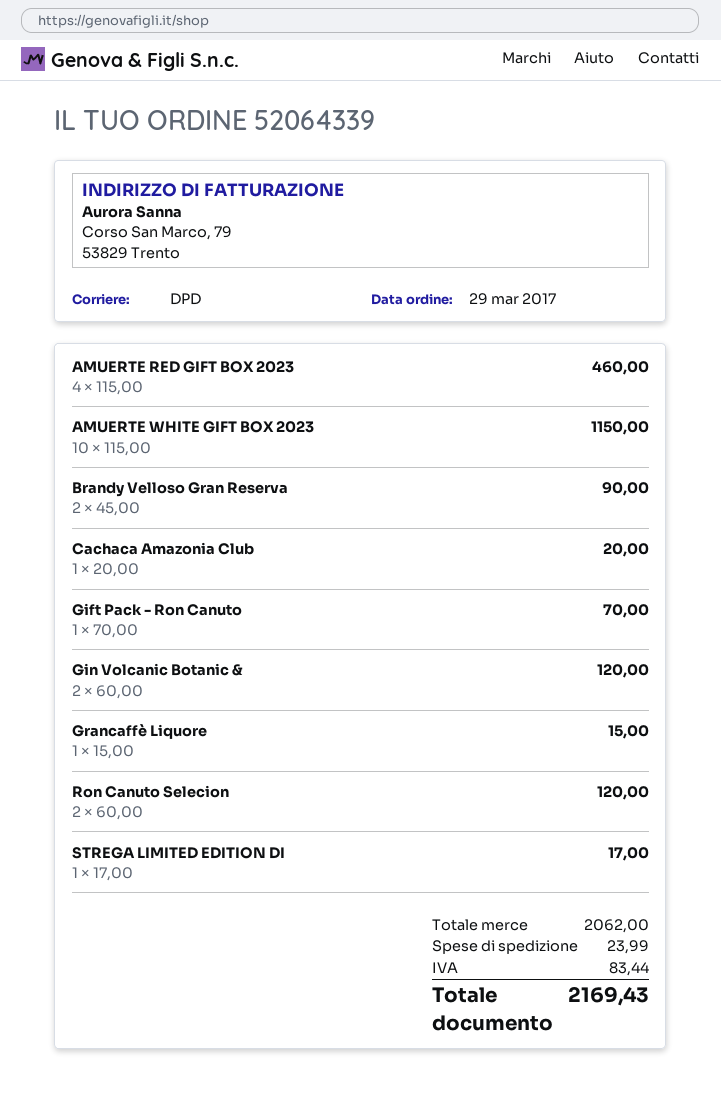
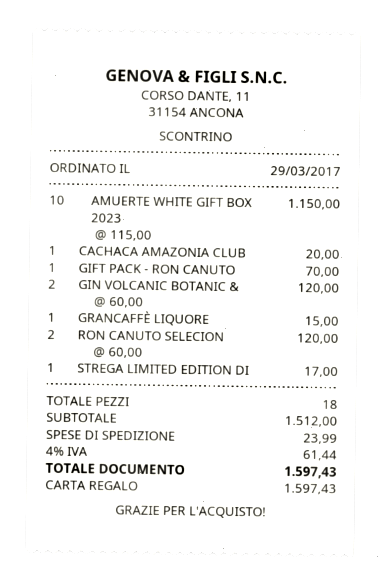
AMUERTE RED GIFT BOX 2023: 4 x 115.00 = 460.00 -> none
Brandy Velloso Gran Reserva: 2 x 45.00 = 90.00 -> none
subtotal: 2062.00 -> 1512.00
tax: 83.44 -> 61.44
total: 2169.43 -> 1597.43

